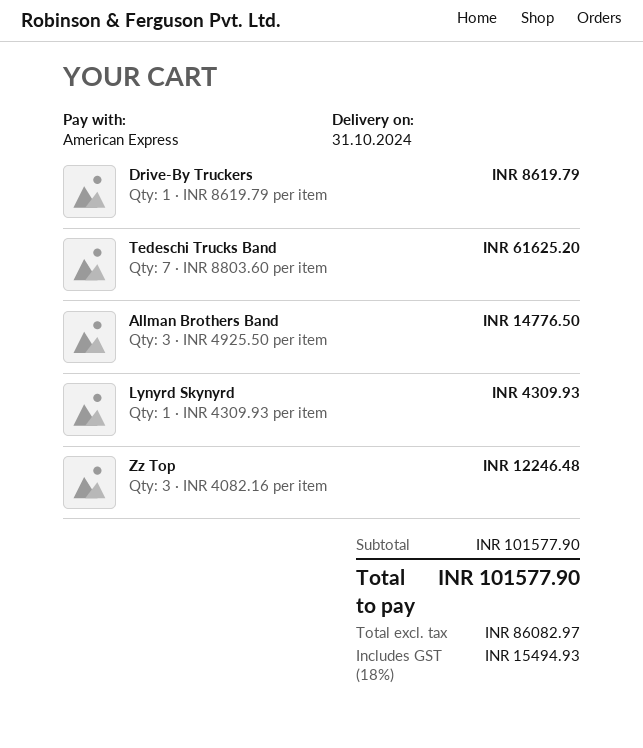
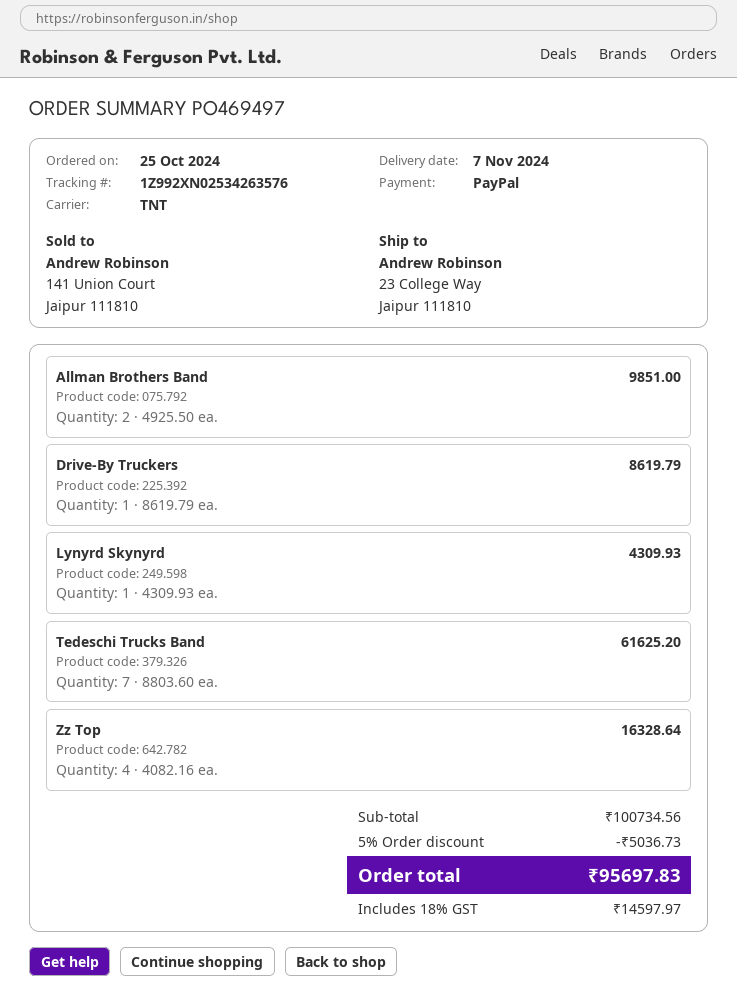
delivery date: 2024-10-31 -> 2024-11-07
payment method: American Express -> PayPal
Allman Brothers Band: 3 x 4925.50 = 14776.50 -> 2 x 4925.50 = 9851.00
Zz Top: 3 x 4082.16 = 12246.48 -> 4 x 4082.16 = 16328.64
subtotal: 101577.90 -> 100734.56
discount: none -> 5% = 5036.73
tax: 18% = 15494.93 -> 18% = 14597.97
total: 101577.90 -> 95697.83

